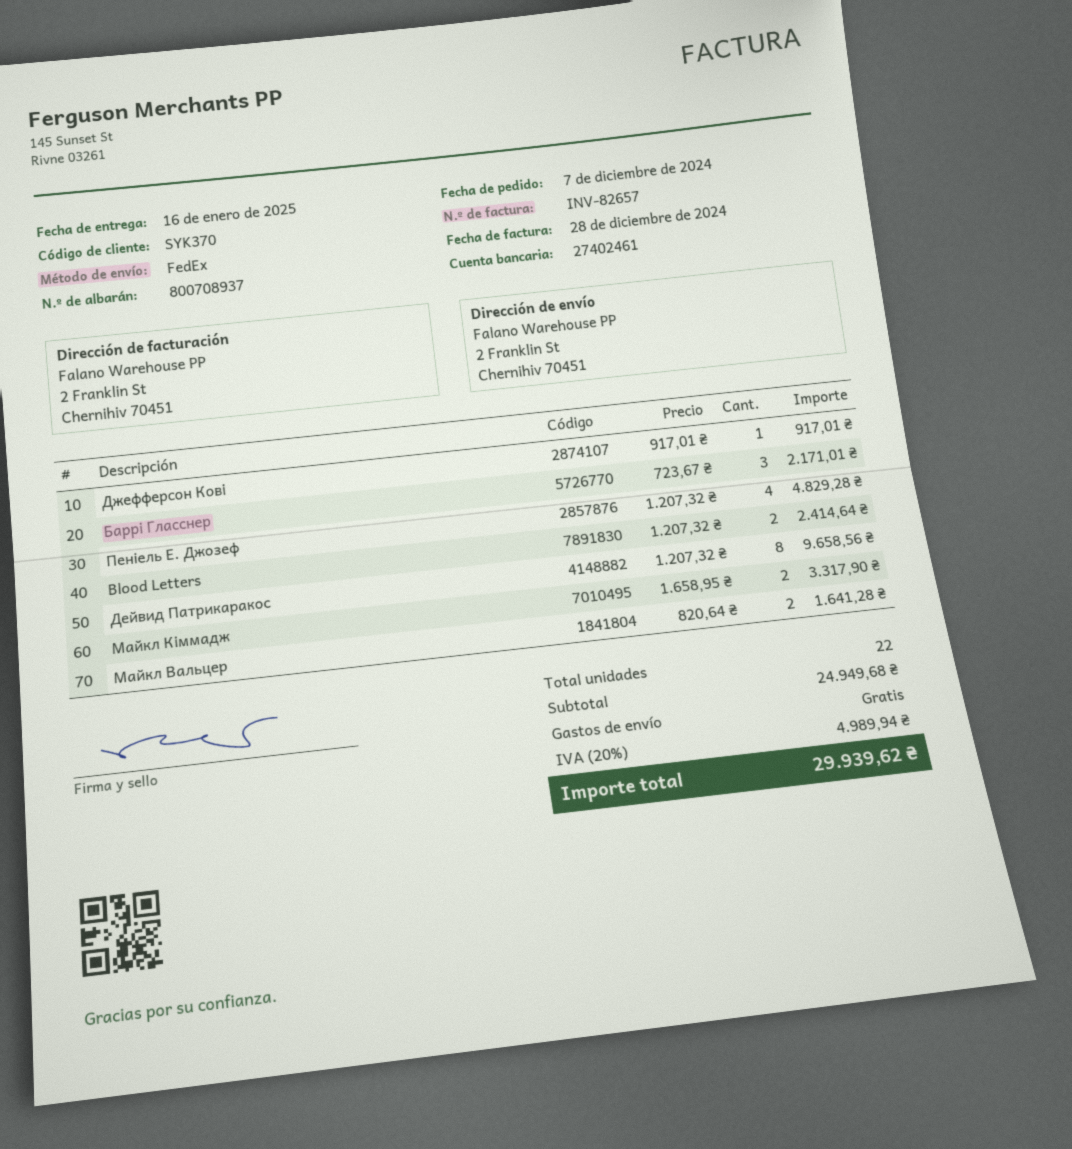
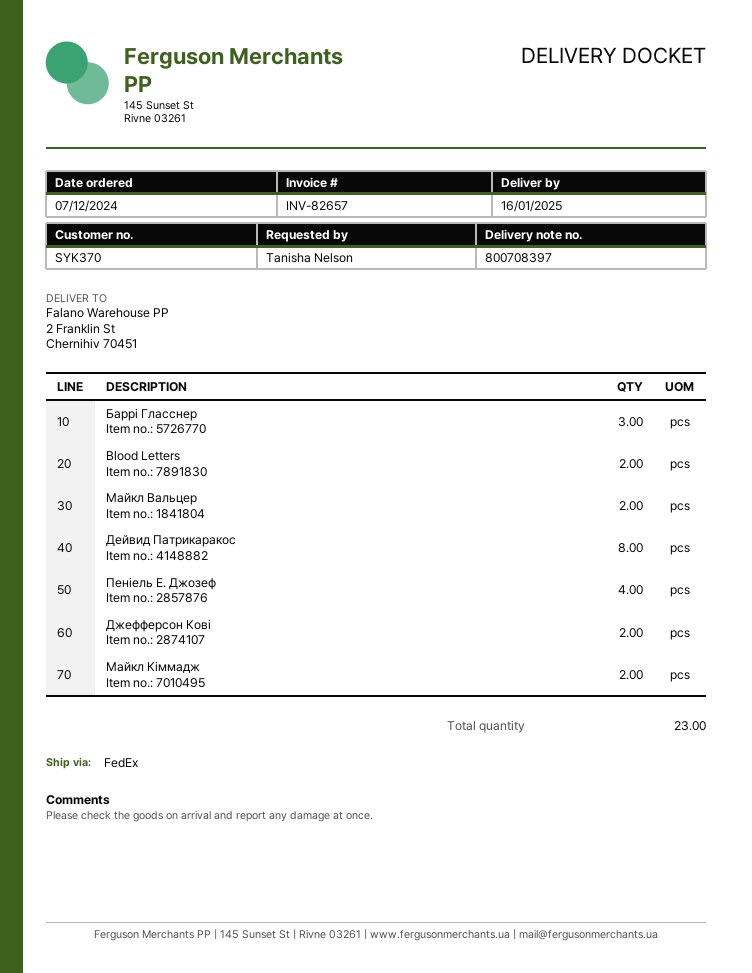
delivery note number: 800708937 -> 800708397
Джефферсон Кові: 1 -> 2
total quantity: 22 -> 23

